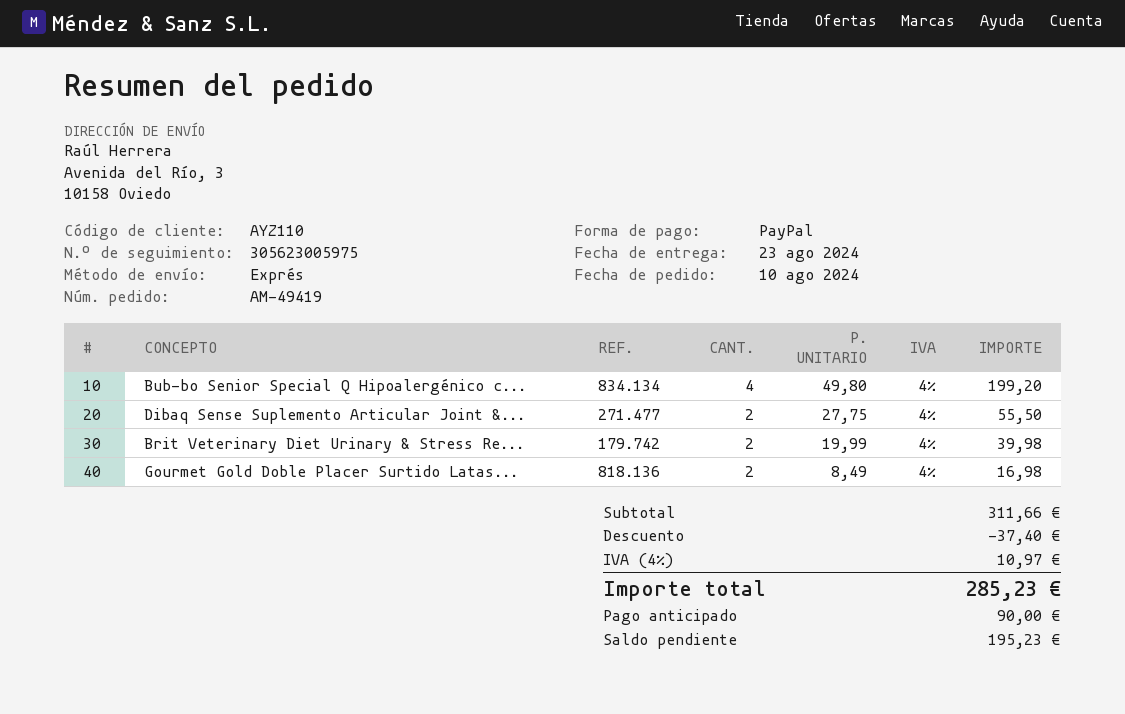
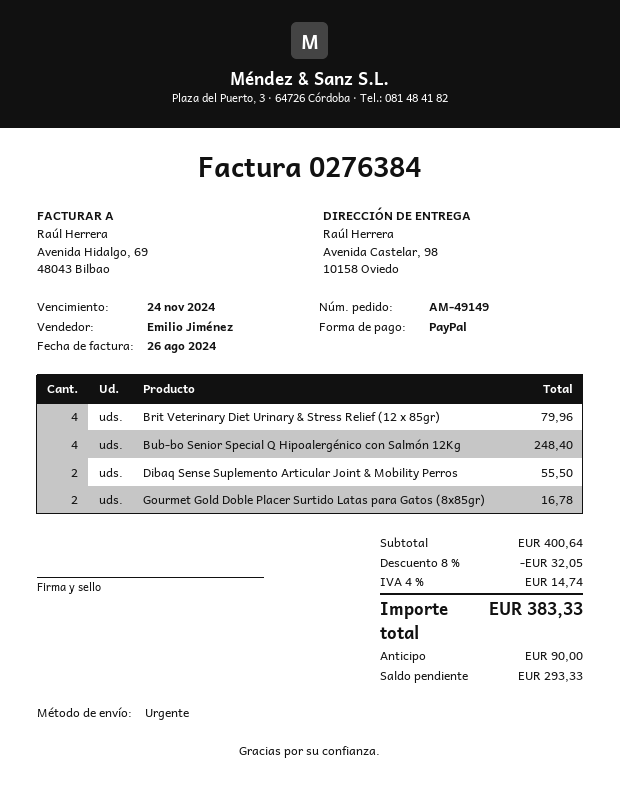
order number: AM-49419 -> AM-49149
ship to: Avenida del Río, 3, 10158 Oviedo -> Avenida Castelar, 98, 10158 Oviedo
Bub-bo Senior Special Q Hipoalergénico c...: 4 for 199.20 -> 4 for 248.40
Brit Veterinary Diet Urinary & Stress Re...: 2 for 39.98 -> 4 for 79.96
Gourmet Gold Doble Placer Surtido Latas...: 2 for 16.98 -> 2 for 16.78
subtotal: 311.66 -> 400.64
discount: 37.40 -> 32.05
tax: 4% = 10.97 -> 4% = 14.74
total: 285.23 -> 383.33
balance: 195.23 -> 293.33

